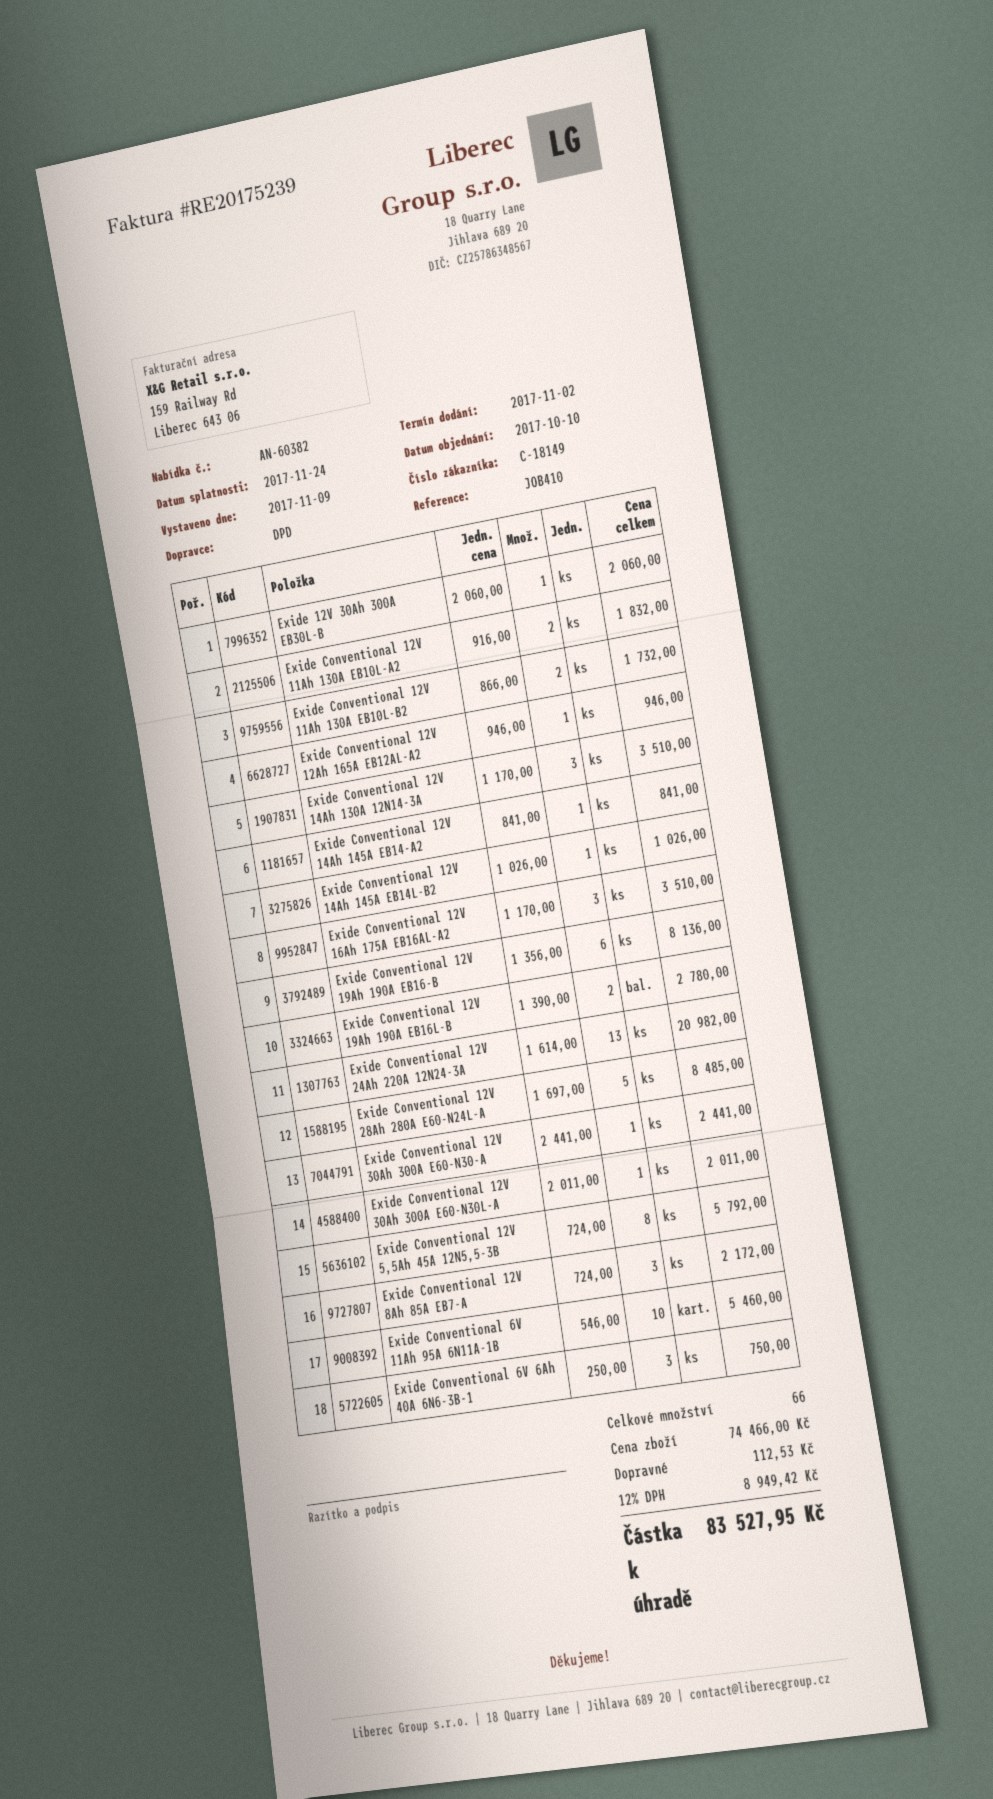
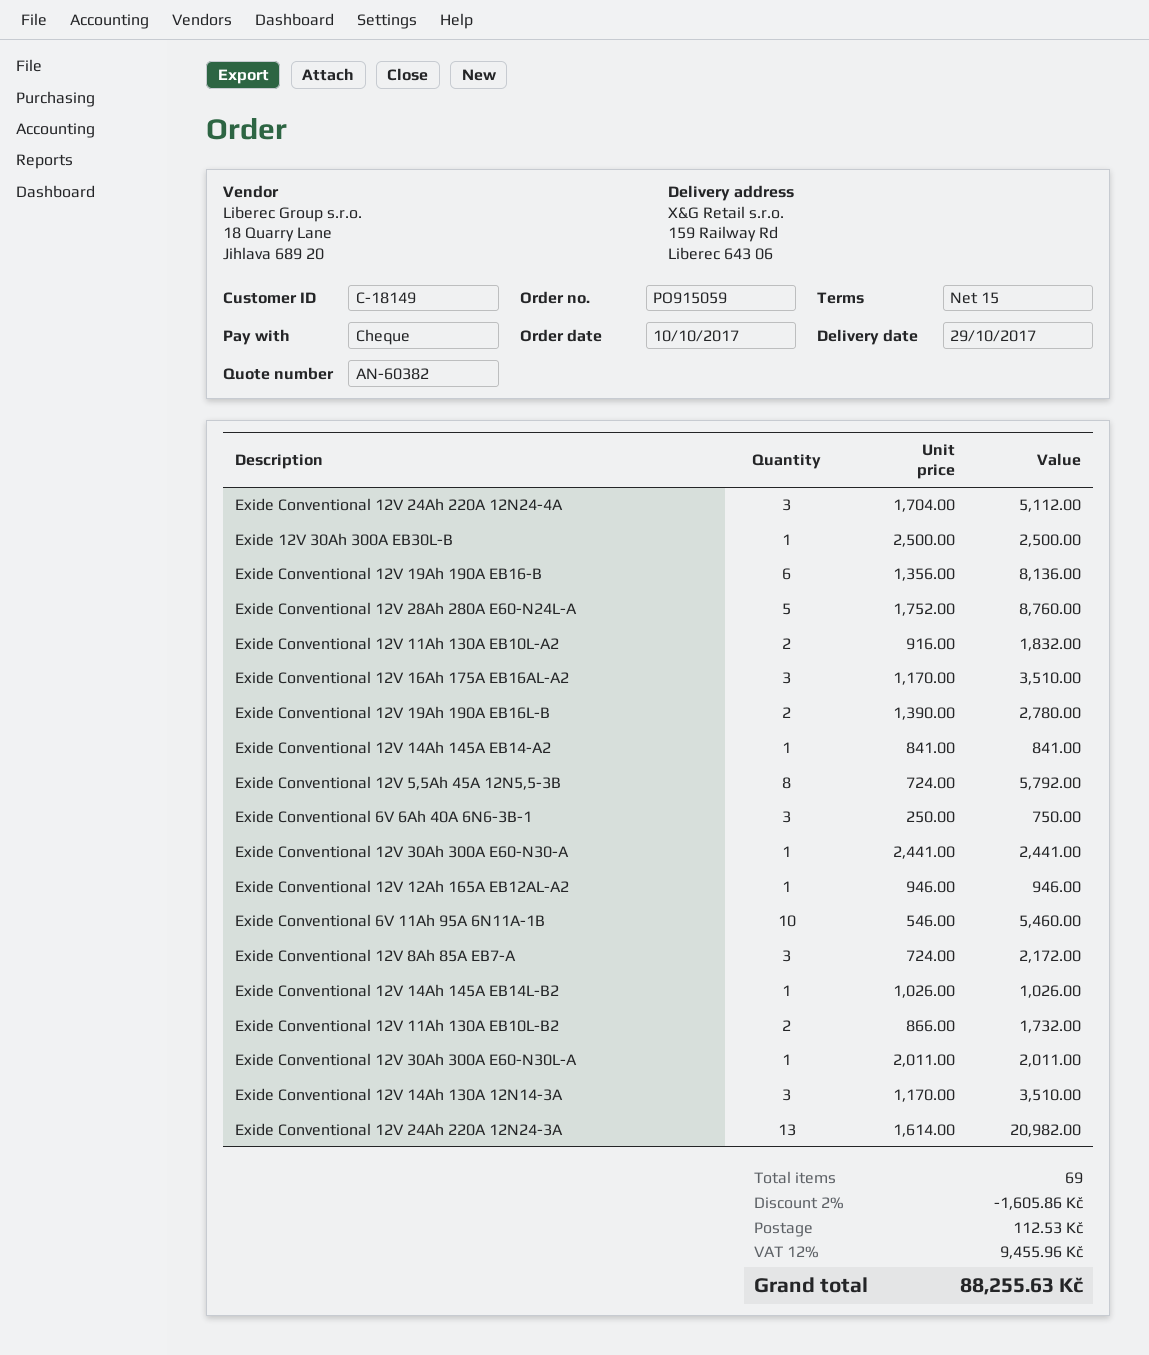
delivery date: 2017-11-02 -> 2017-10-29
Exide 12V 30Ah 300A EB30L-B: 1 x 2060.00 = 2060.00 -> 1 x 2500.00 = 2500.00
Exide Conventional 12V 28Ah 280A E60-N24L-A: 5 x 1697.00 = 8485.00 -> 5 x 1752.00 = 8760.00
Exide Conventional 12V 24Ah 220A 12N24-4A: none -> 3 x 1704.00 = 5112.00
total quantity: 66 -> 69
discount: none -> 2% = 1605.86
tax: 12% = 8949.42 -> 12% = 9455.96
total: 83527.95 -> 88255.63

